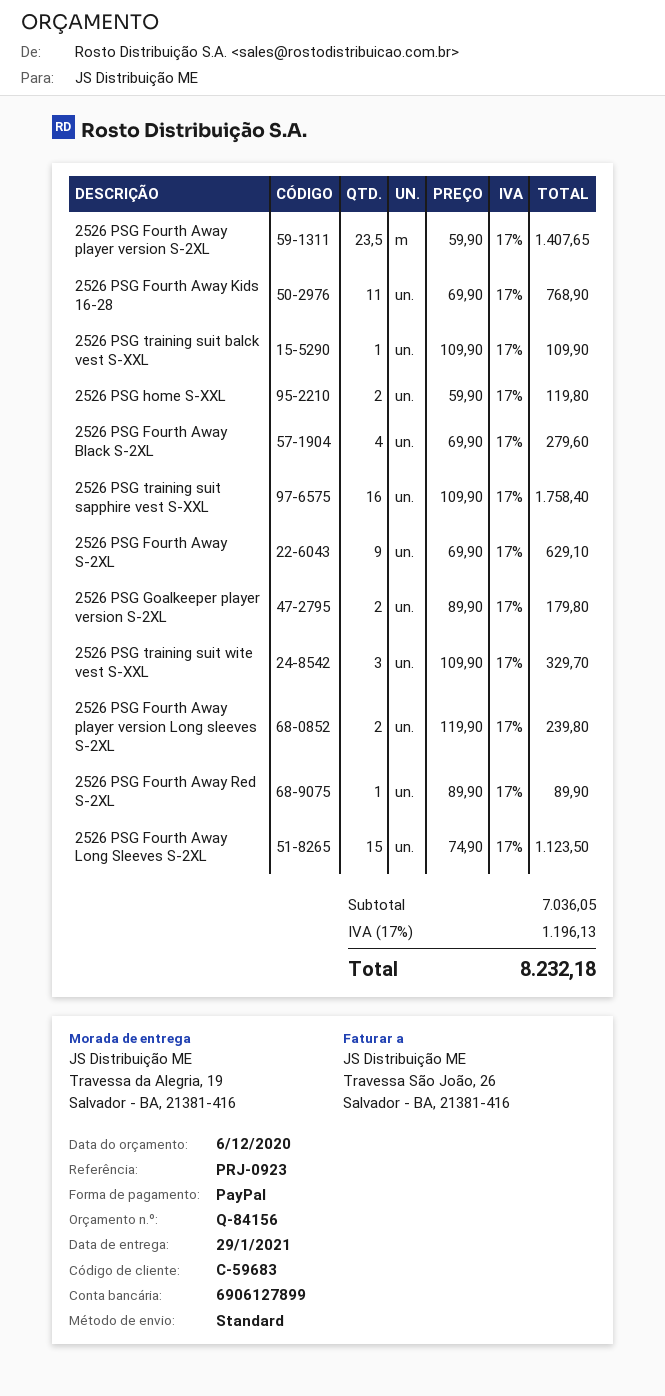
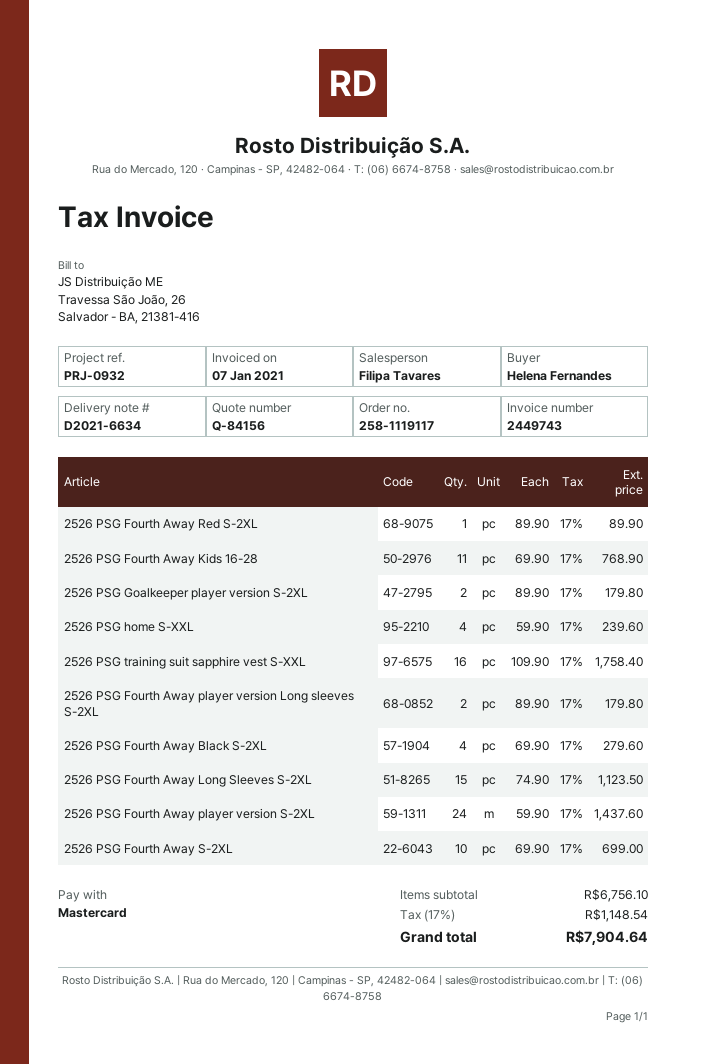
reference: PRJ-0923 -> PRJ-0932
payment method: PayPal -> Mastercard
2526 PSG Fourth Away player version S-2XL: 23.5 x 59.90 = 1407.65 -> 24 x 59.90 = 1437.60
2526 PSG training suit balck vest S-XXL: 1 x 109.90 = 109.90 -> none
2526 PSG home S-XXL: 2 x 59.90 = 119.80 -> 4 x 59.90 = 239.60
2526 PSG Fourth Away S-2XL: 9 x 69.90 = 629.10 -> 10 x 69.90 = 699.00
2526 PSG training suit wite vest S-XXL: 3 x 109.90 = 329.70 -> none
2526 PSG Fourth Away player version Long sleeves S-2XL: 2 x 119.90 = 239.80 -> 2 x 89.90 = 179.80
subtotal: 7036.05 -> 6756.10
tax: 17% = 1196.13 -> 17% = 1148.54
total: 8232.18 -> 7904.64

